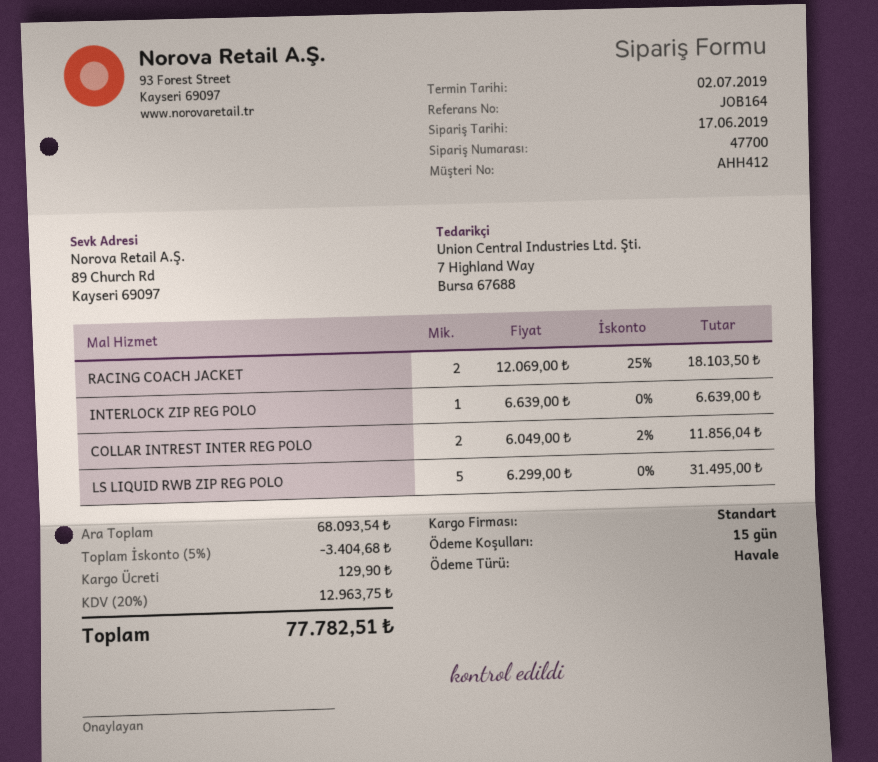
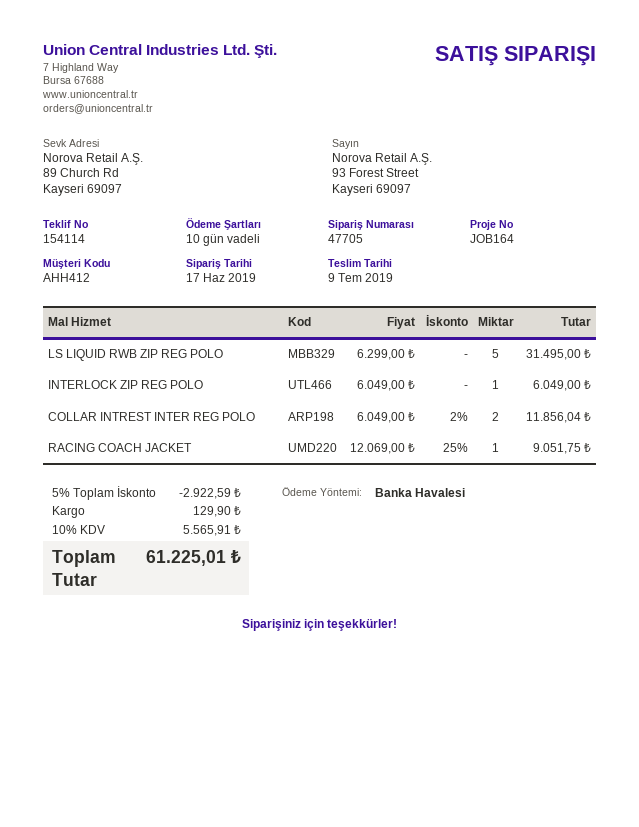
order number: 47700 -> 47705
delivery date: 2019-07-02 -> 2019-07-09
payment terms: 15 days -> 10 days
RACING COACH JACKET: 2 x 12069.00 - 25% = 18103.50 -> 1 x 12069.00 - 25% = 9051.75
INTERLOCK ZIP REG POLO: 1 x 6639.00 = 6639.00 -> 1 x 6049.00 = 6049.00
discount: 5% = 3404.68 -> 5% = 2922.59
tax: 20% = 12963.75 -> 10% = 5565.91
total: 77782.51 -> 61225.01

